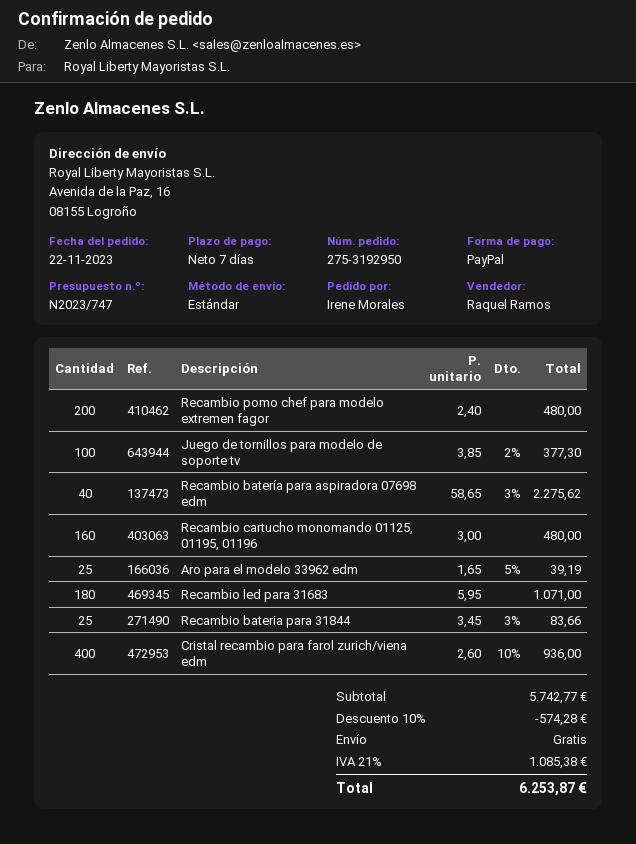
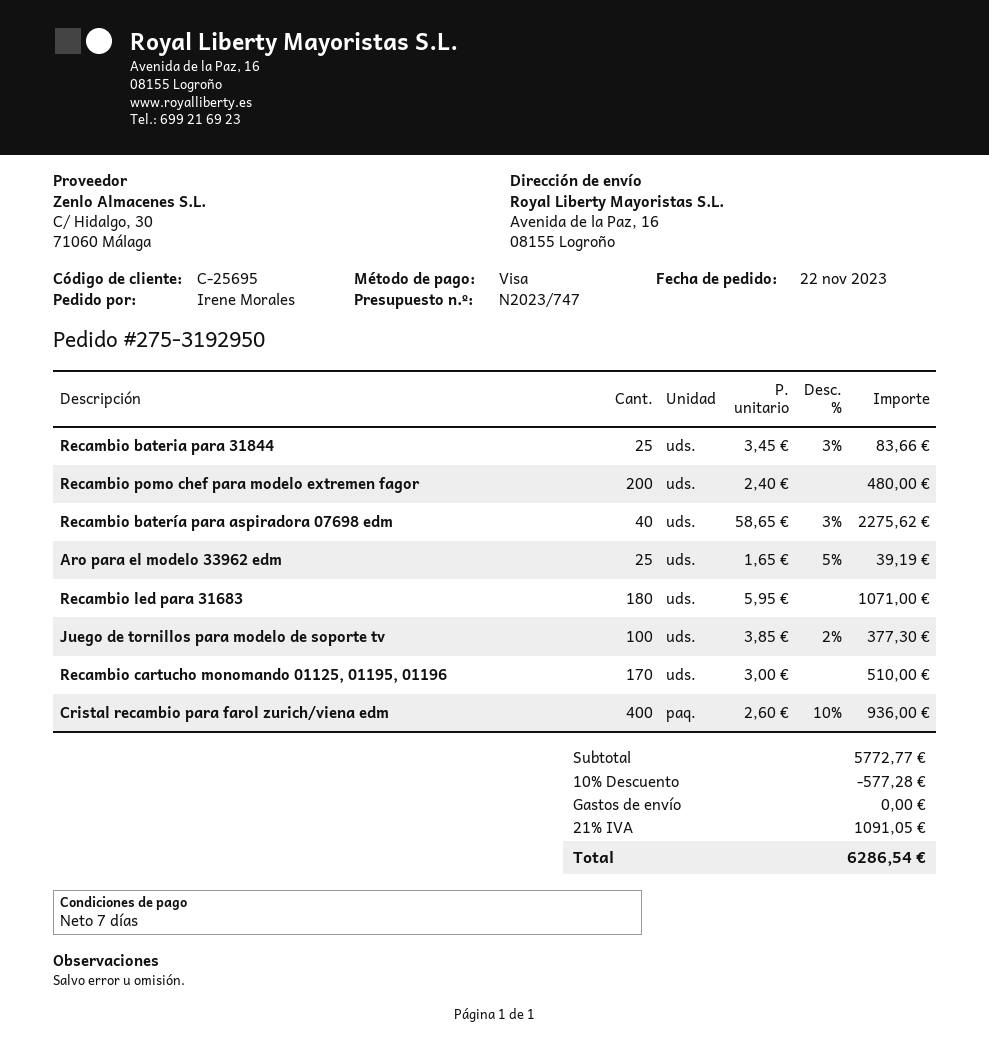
payment method: PayPal -> Visa
Recambio cartucho monomando 01125, 01195, 01196: 160 x 3.00 = 480.00 -> 170 x 3.00 = 510.00
subtotal: 5742.77 -> 5772.77
discount: 10% = 574.28 -> 10% = 577.28
tax: 21% = 1085.38 -> 21% = 1091.05
total: 6253.87 -> 6286.54

